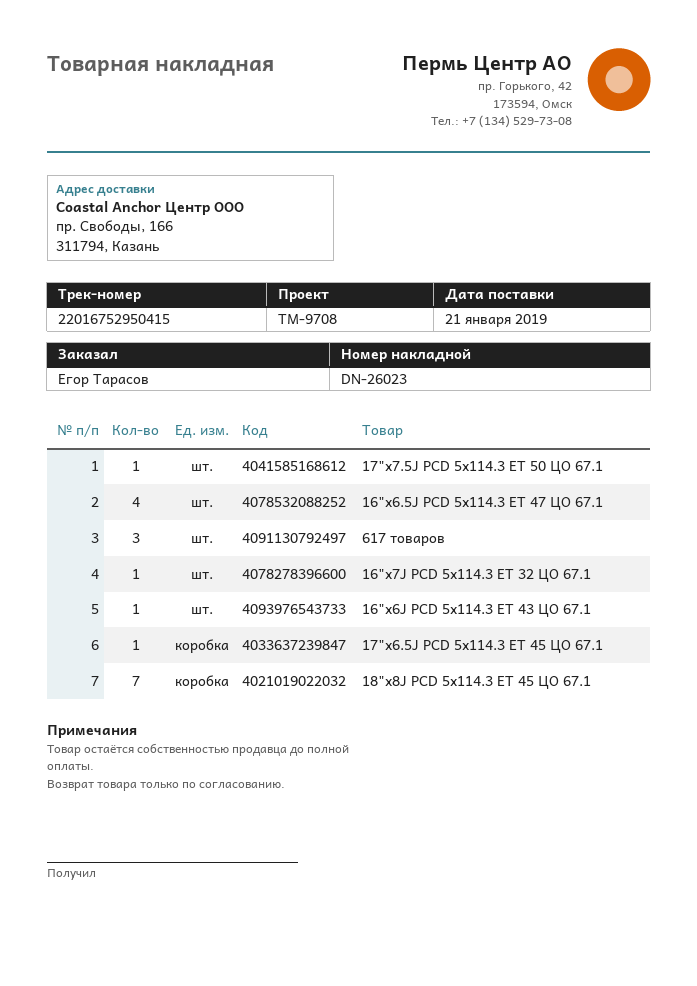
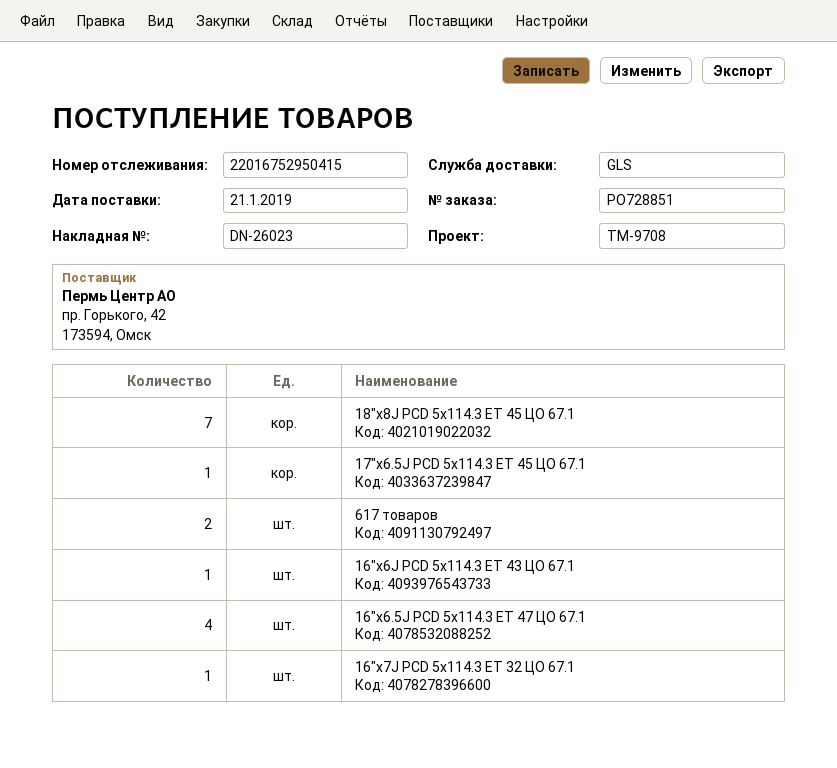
17"x7.5J PCD 5x114.3 ЕТ 50 ЦО 67.1: 1 -> none
617 товаров: 3 -> 2

